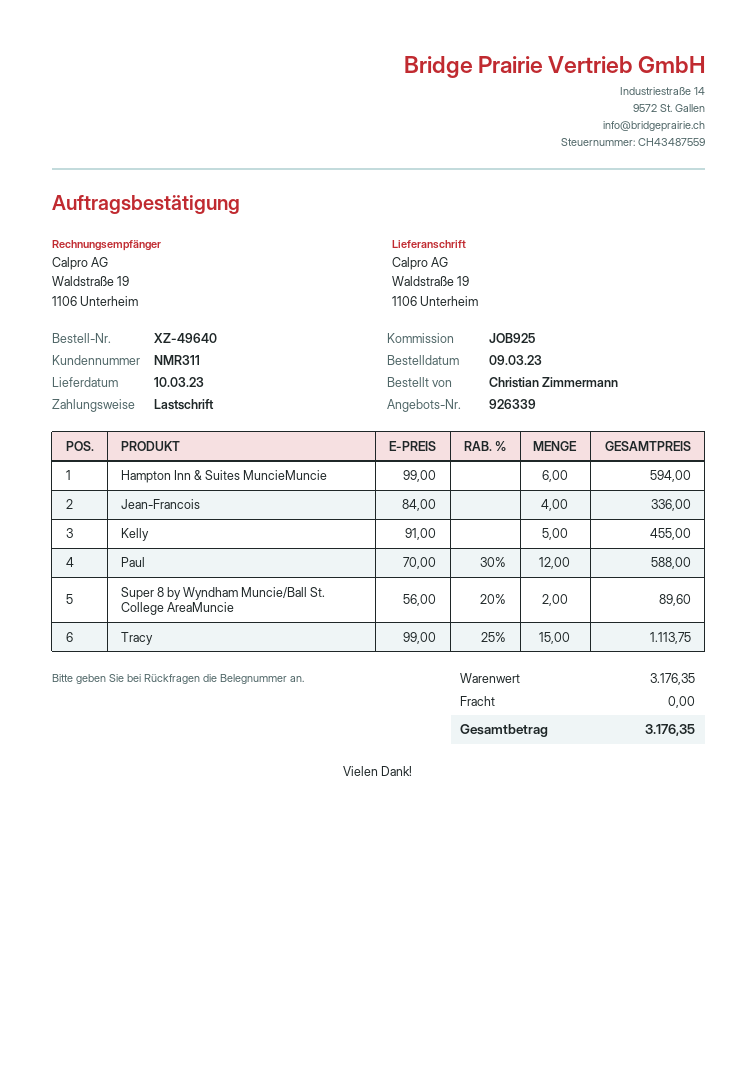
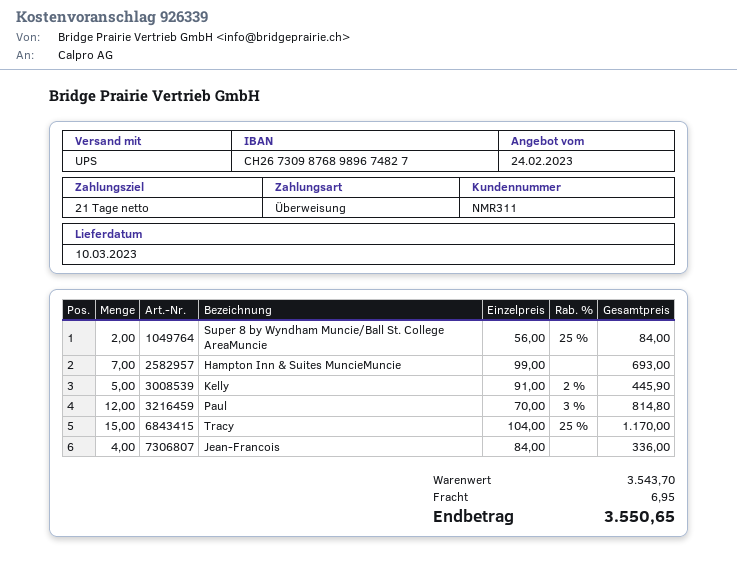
payment method: direct debit -> bank transfer
Hampton Inn & Suites MuncieMuncie: 6 x 99.00 = 594.00 -> 7 x 99.00 = 693.00
Kelly: 5 x 91.00 = 455.00 -> 5 x 91.00 - 2% = 445.90
Paul: 12 x 70.00 - 30% = 588.00 -> 12 x 70.00 - 3% = 814.80
Super 8 by Wyndham Muncie/Ball St. College AreaMuncie: 2 x 56.00 - 20% = 89.60 -> 2 x 56.00 - 25% = 84.00
Tracy: 15 x 99.00 - 25% = 1113.75 -> 15 x 104.00 - 25% = 1170.00
subtotal: 3176.35 -> 3543.70
shipping: 0.00 -> 6.95
total: 3176.35 -> 3550.65

